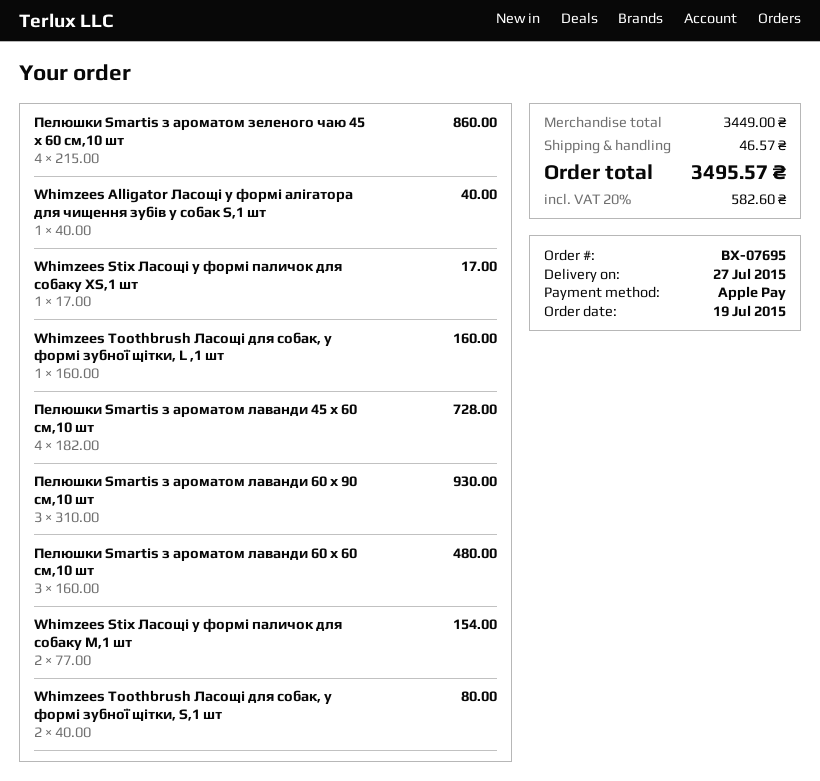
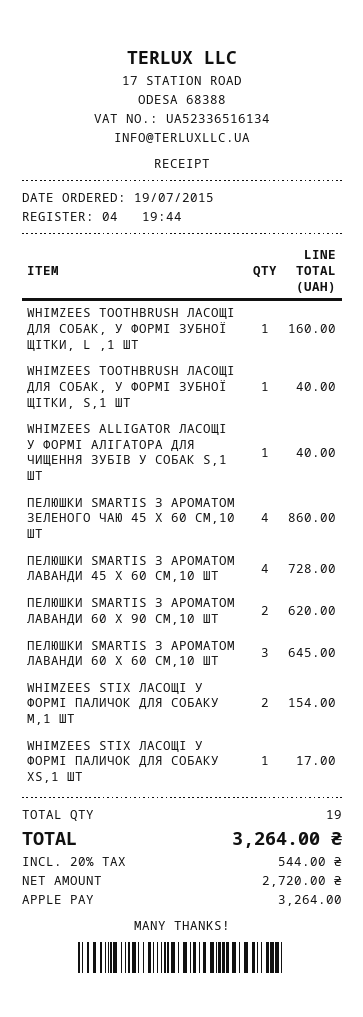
Пелюшки Smartis з ароматом лаванди 60 х 90 см,10 шт: 3 for 930.00 -> 2 for 620.00
Пелюшки Smartis з ароматом лаванди 60 х 60 см,10 шт: 3 for 480.00 -> 3 for 645.00
Whimzees Toothbrush Ласощі для собак, у формі зубної щітки, S,1 шт: 2 for 80.00 -> 1 for 40.00
shipping: 46.57 -> none
tax: 20% = 582.60 -> 20% = 544.00
total: 3495.57 -> 3264.00

